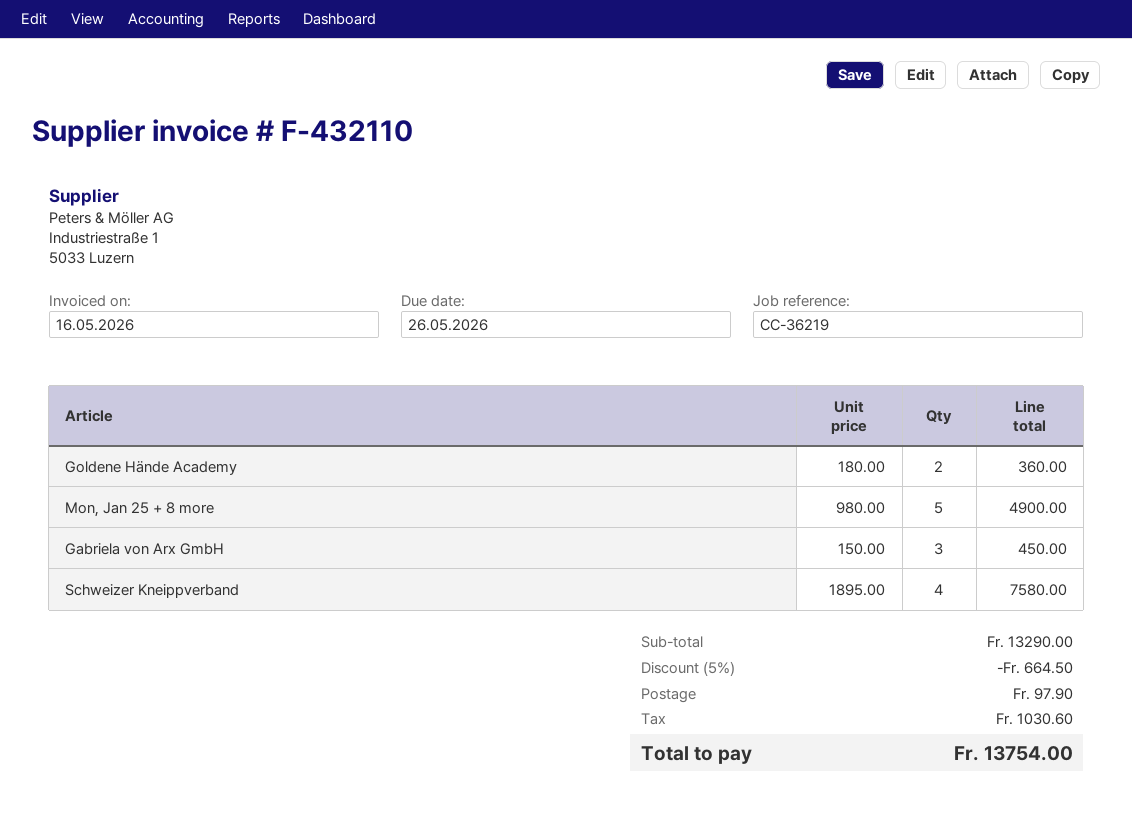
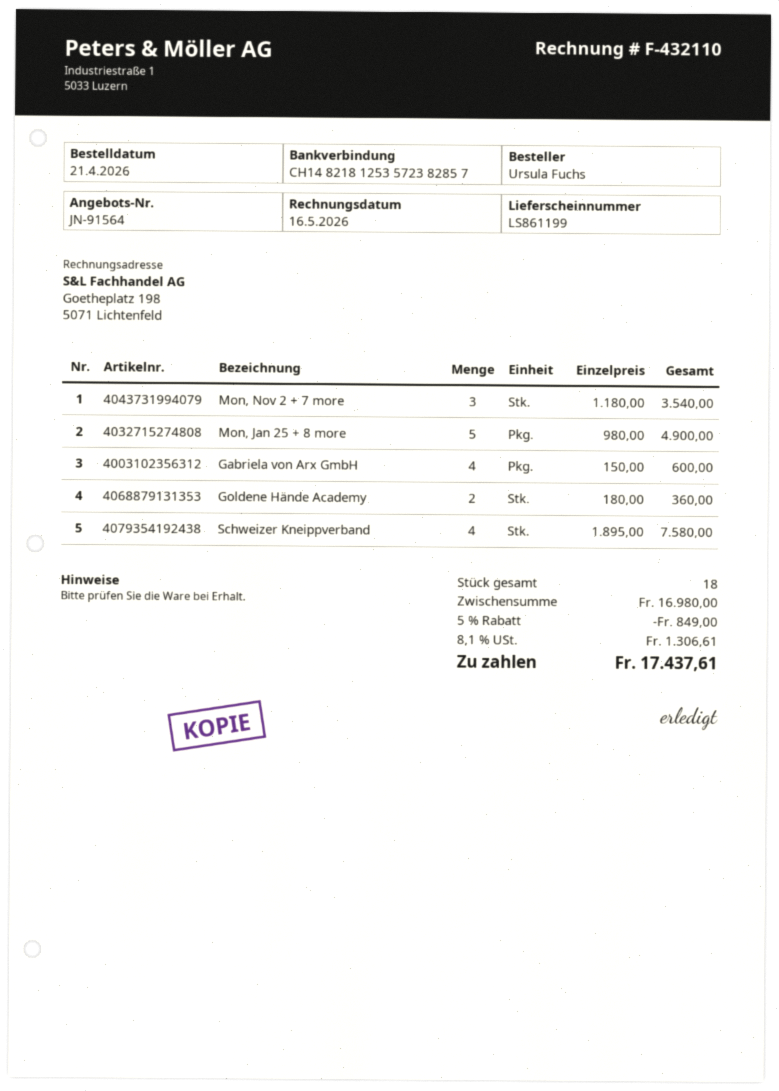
Gabriela von Arx GmbH: 3 x 150.00 = 450.00 -> 4 x 150.00 = 600.00
Mon, Nov 2 + 7 more: none -> 3 x 1180.00 = 3540.00
subtotal: 13290.00 -> 16980.00
discount: 5% = 664.50 -> 5% = 849.00
shipping: 97.90 -> none
tax: 1030.60 -> 1306.61
total: 13754.00 -> 17437.61

